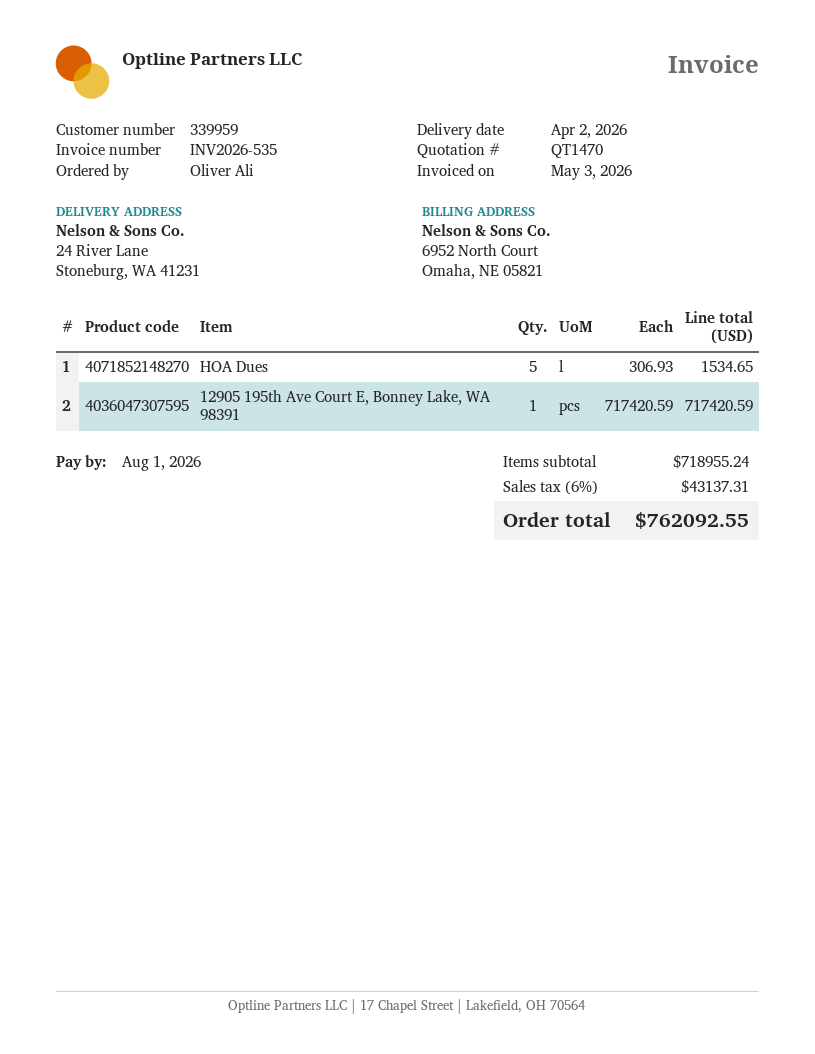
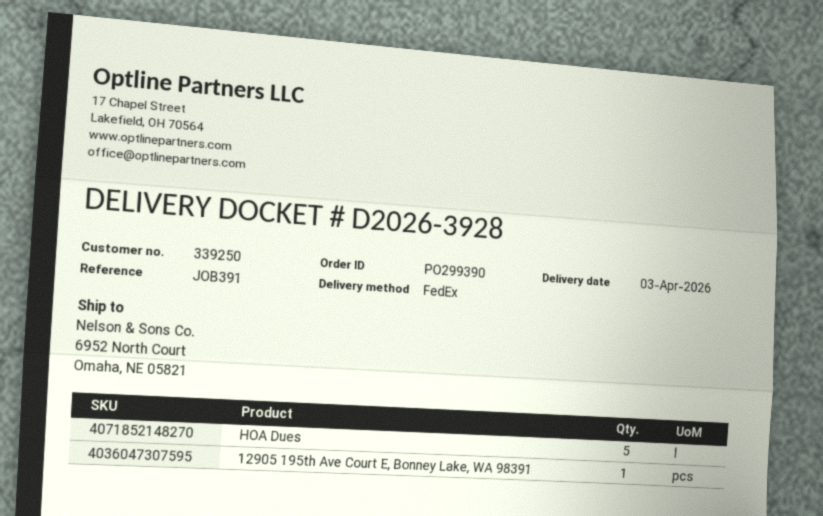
delivery date: 2026-04-02 -> 2026-04-03
customer number: 339959 -> 339250
ship to: 24 River Lane, Stoneburg, WA 41231 -> 6952 North Court, Omaha, NE 05821

